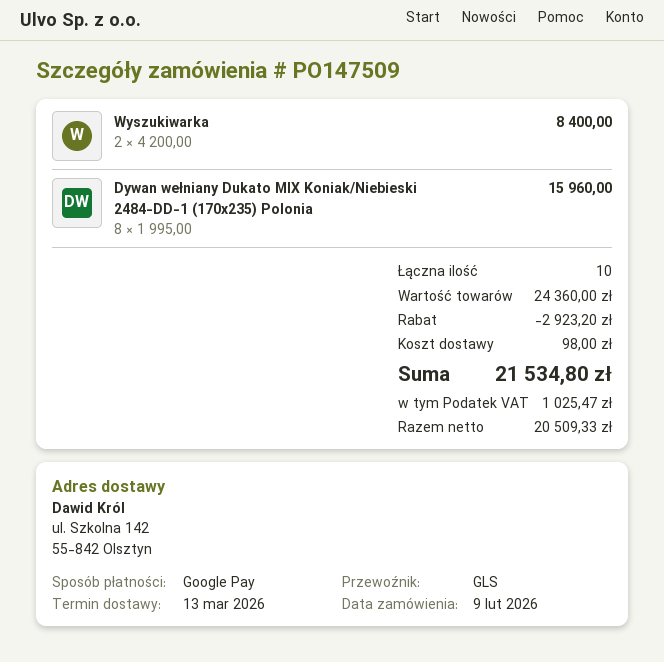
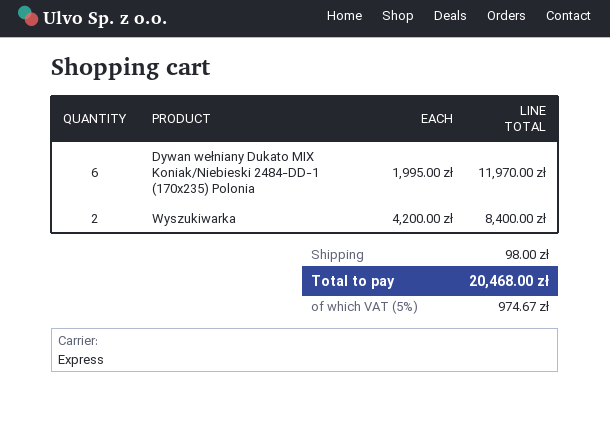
shipping method: GLS -> express
Dywan wełniany Dukato MIX Koniak/Niebieski 2484-DD-1 (170x235) Polonia: 8 x 1995.00 = 15960.00 -> 6 x 1995.00 = 11970.00
discount: 2923.20 -> none
tax: 1025.47 -> 974.67
total: 21534.80 -> 20468.00

